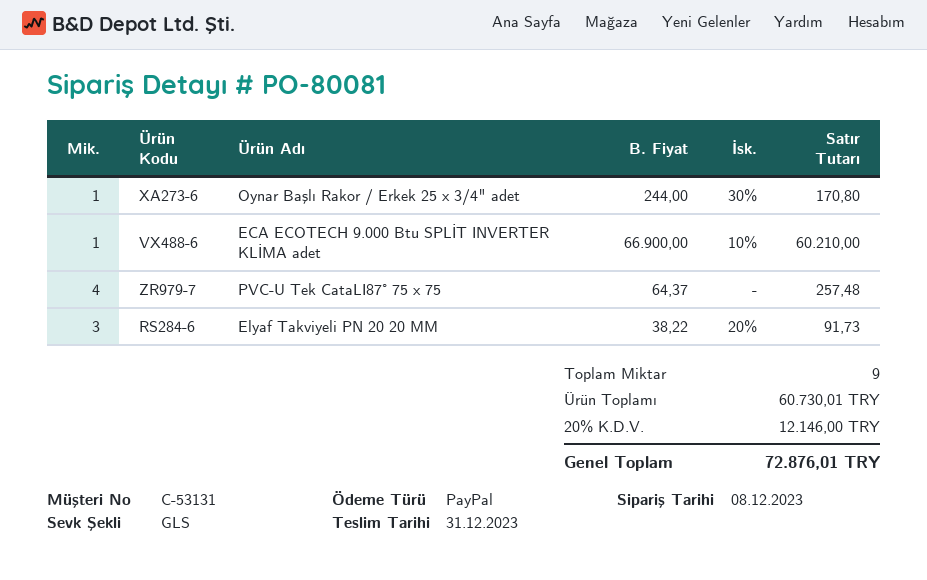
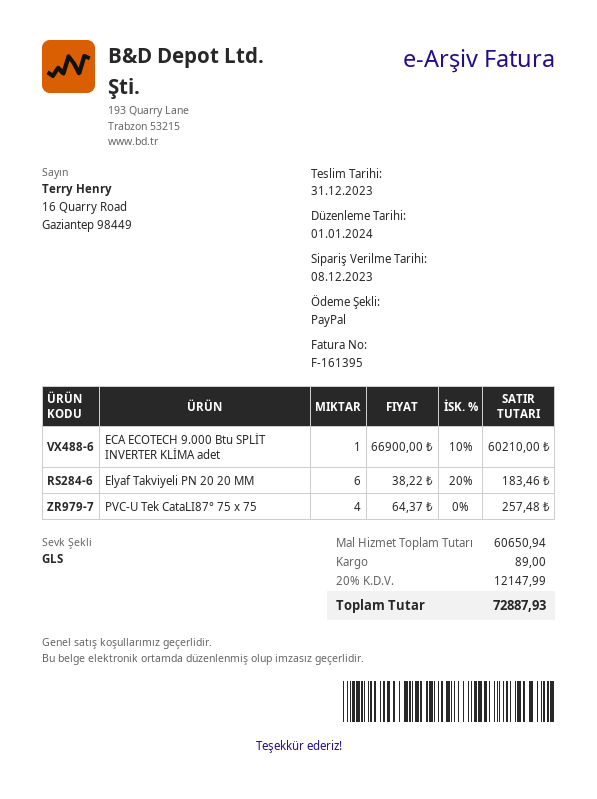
Oynar Başlı Rakor / Erkek 25 x 3/4" adet: 1 x 244.00 - 30% = 170.80 -> none
Elyaf Takviyeli PN 20 20 MM: 3 x 38.22 - 20% = 91.73 -> 6 x 38.22 - 20% = 183.46
subtotal: 60730.01 -> 60650.94
shipping: none -> 89.00
tax: 20% = 12146.00 -> 20% = 12147.99
total: 72876.01 -> 72887.93

